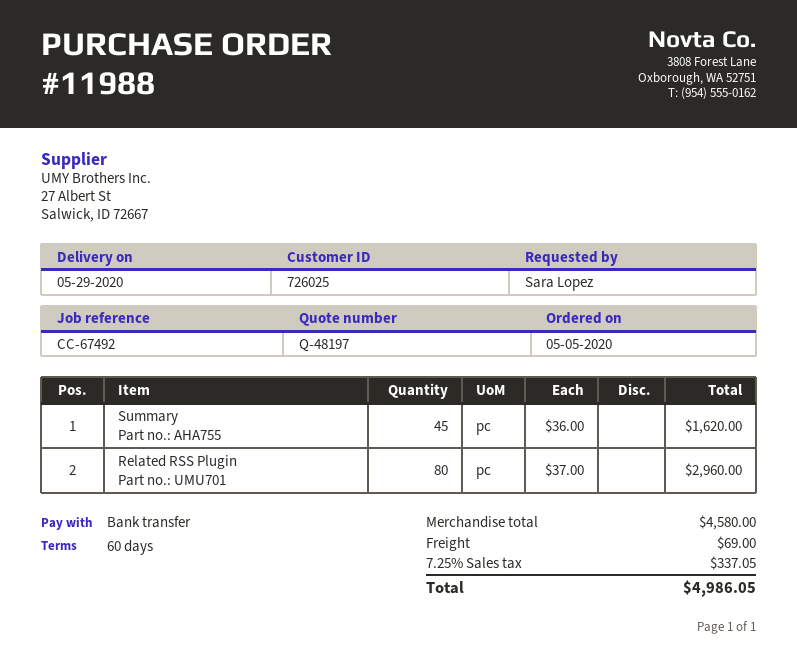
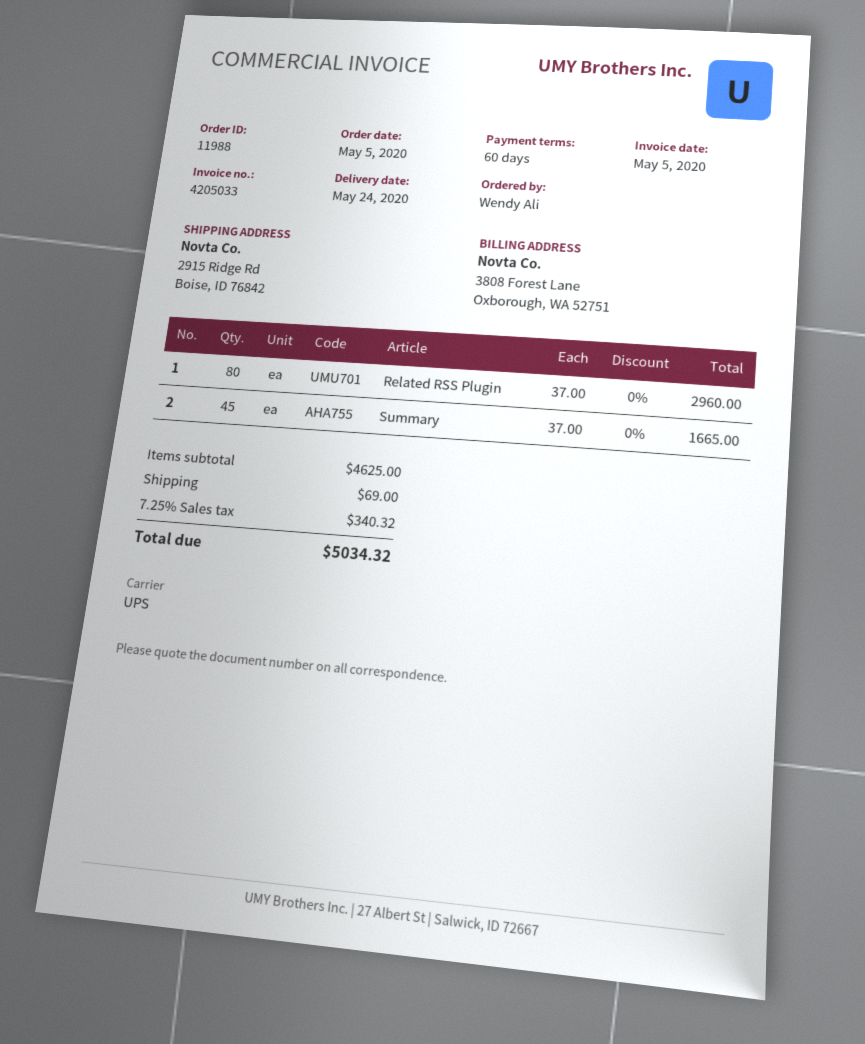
delivery date: 2020-05-29 -> 2020-05-24
ordered by: Sara Lopez -> Wendy Ali
Summary: 45 x 36.00 = 1620.00 -> 45 x 37.00 = 1665.00
subtotal: 4580.00 -> 4625.00
tax: 7.25% = 337.05 -> 7.25% = 340.32
total: 4986.05 -> 5034.32

